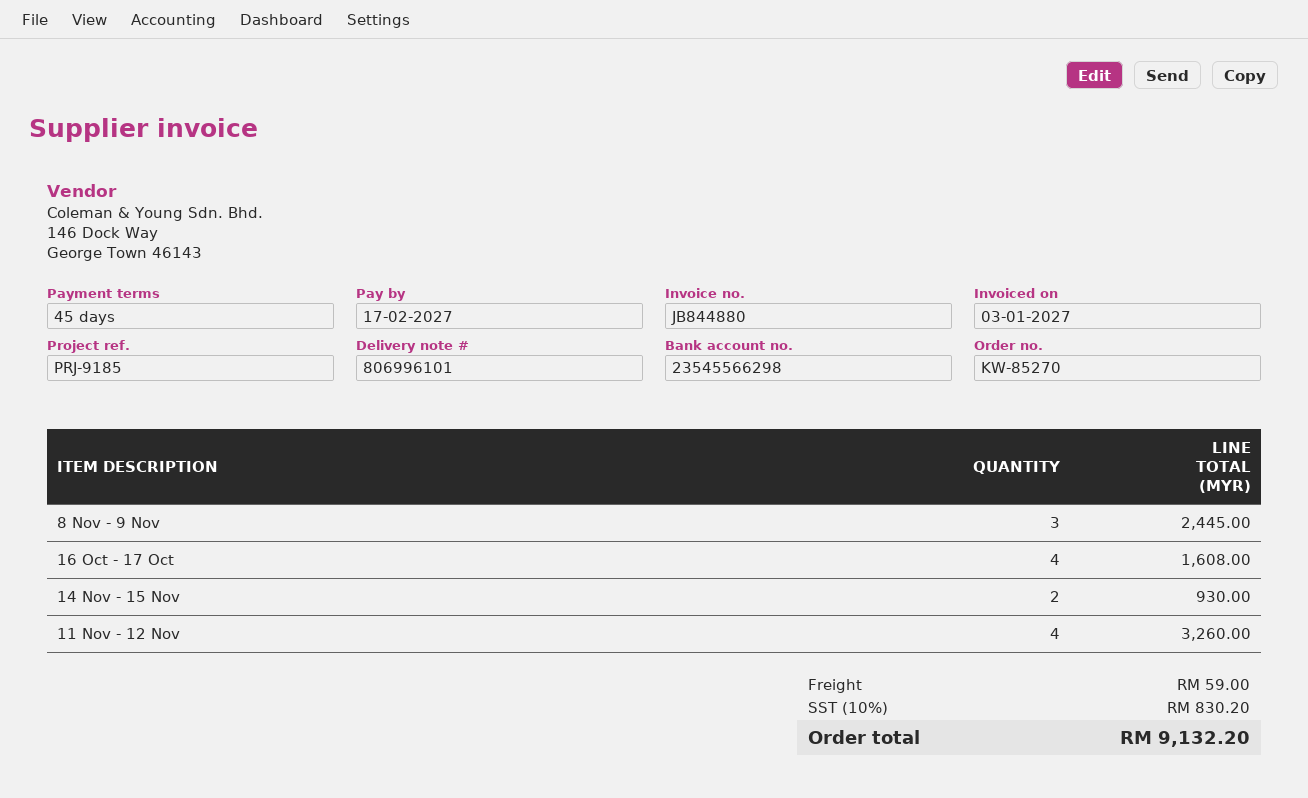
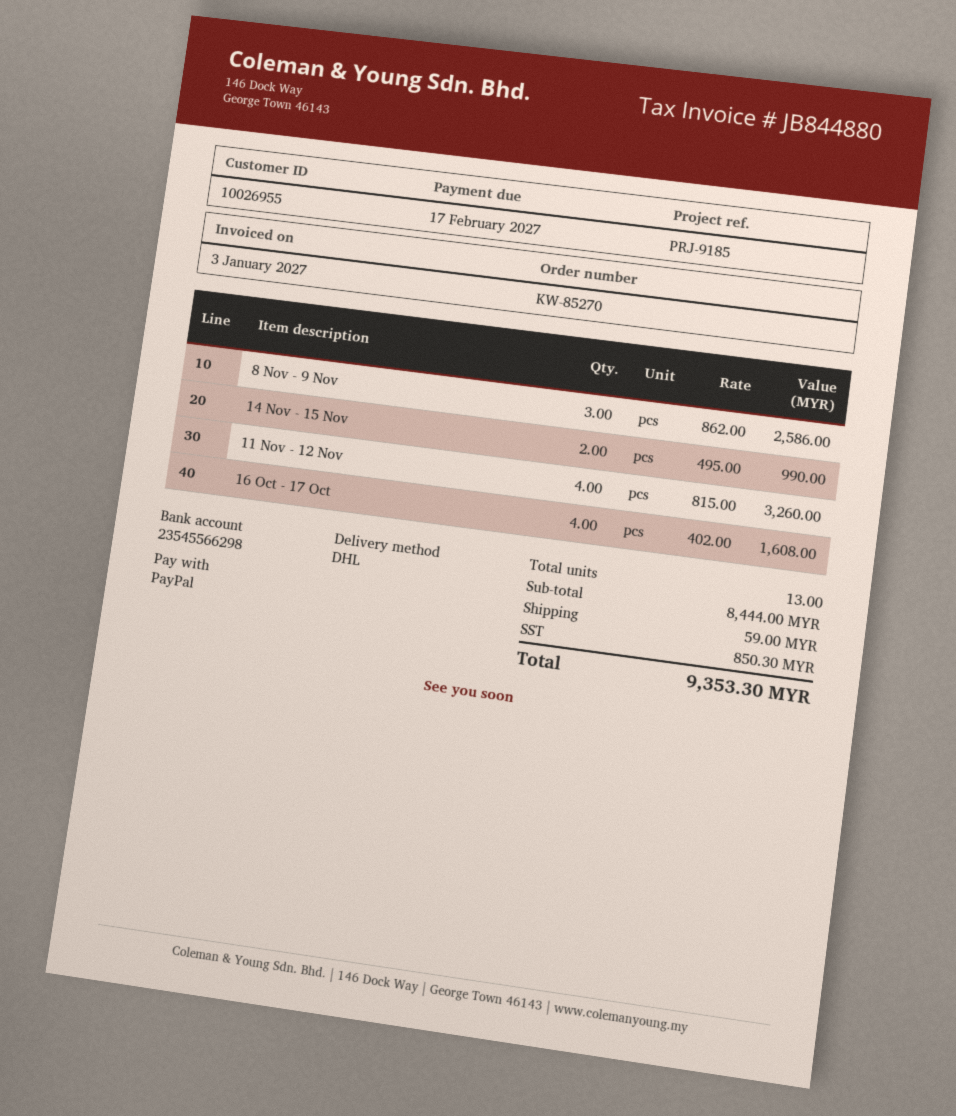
8 Nov - 9 Nov: 3 for 2445.00 -> 3 for 2586.00
14 Nov - 15 Nov: 2 for 930.00 -> 2 for 990.00
tax: 830.20 -> 850.30
total: 9132.20 -> 9353.30

